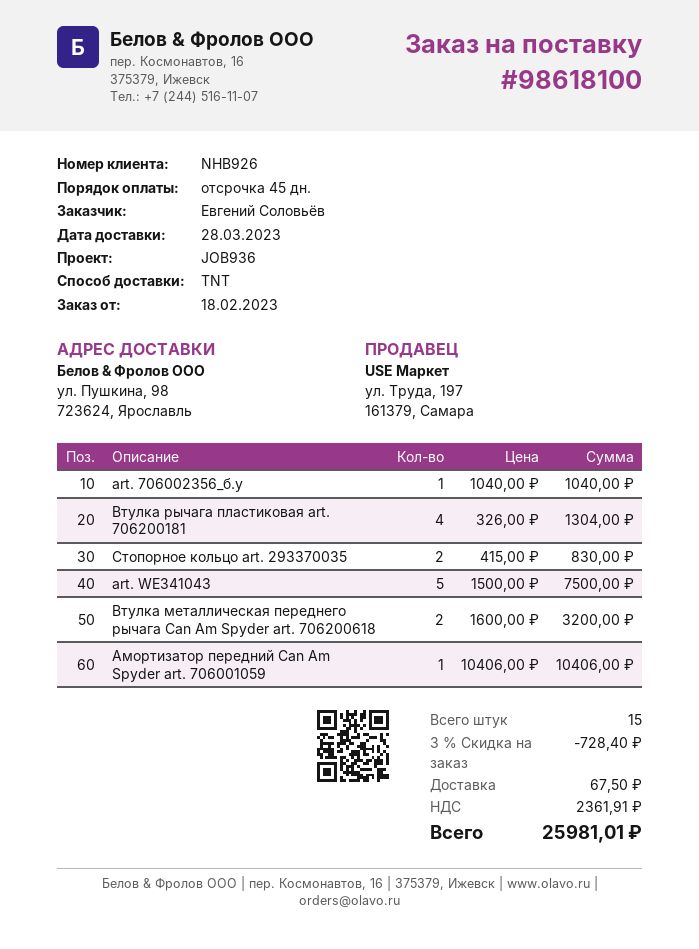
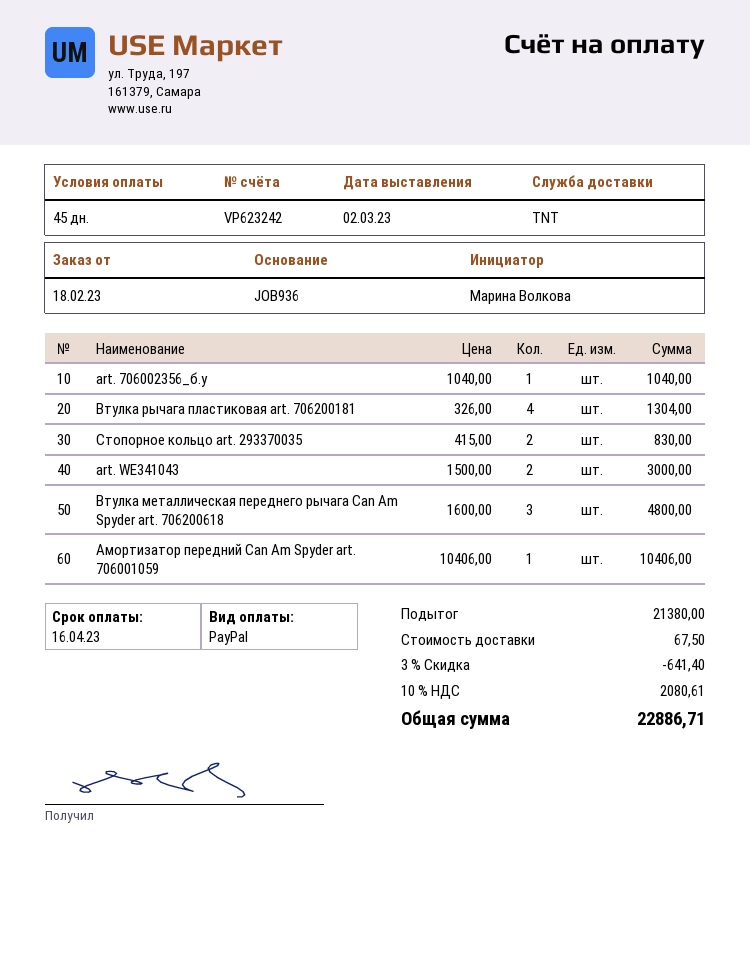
ordered by: Евгений Соловьёв -> Марина Волкова
art. WE341043: 5 x 1500.00 = 7500.00 -> 2 x 1500.00 = 3000.00
Втулка металлическая переднего рычага Can Am Spyder art. 706200618: 2 x 1600.00 = 3200.00 -> 3 x 1600.00 = 4800.00
discount: 3% = 728.40 -> 3% = 641.40
tax: 2361.91 -> 2080.61
total: 25981.01 -> 22886.71

